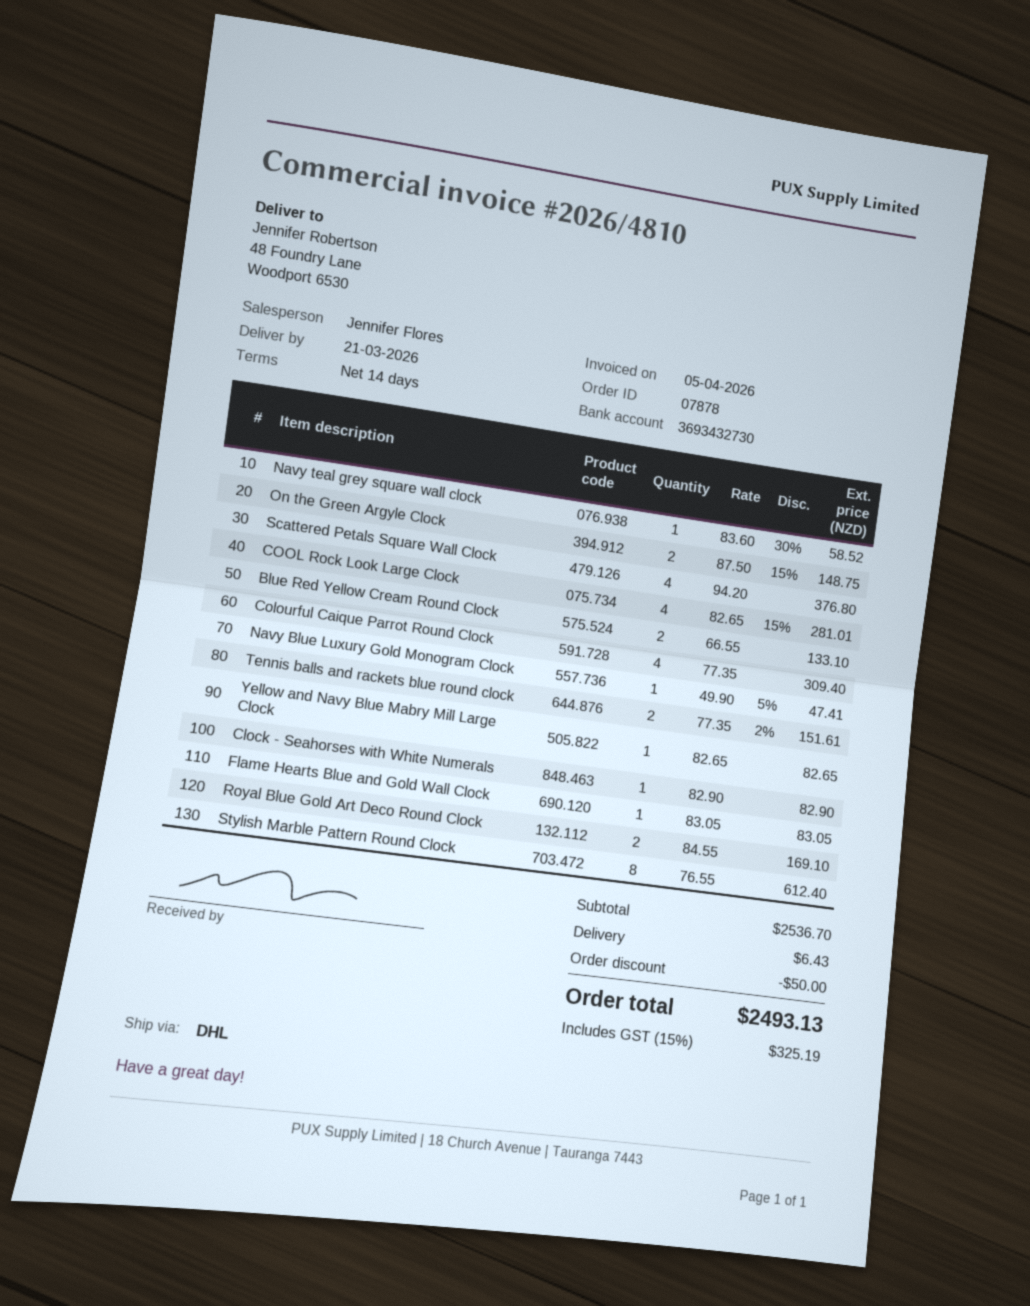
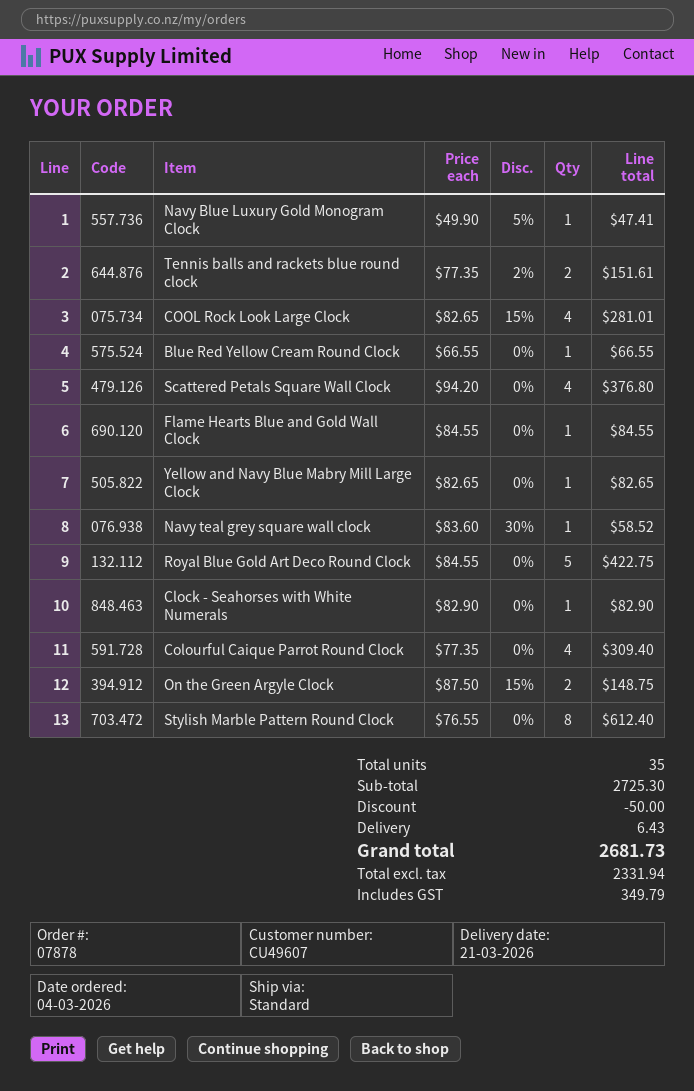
shipping method: DHL -> standard
Blue Red Yellow Cream Round Clock: 2 x 66.55 = 133.10 -> 1 x 66.55 = 66.55
Flame Hearts Blue and Gold Wall Clock: 1 x 83.05 = 83.05 -> 1 x 84.55 = 84.55
Royal Blue Gold Art Deco Round Clock: 2 x 84.55 = 169.10 -> 5 x 84.55 = 422.75
subtotal: 2536.70 -> 2725.30
tax: 325.19 -> 349.79
total: 2493.13 -> 2681.73

